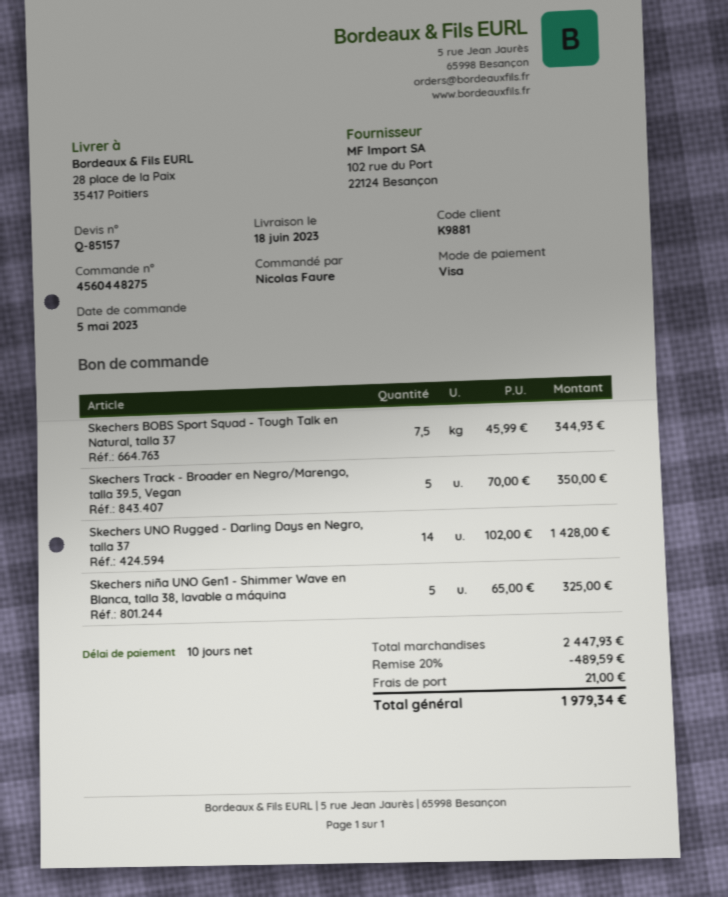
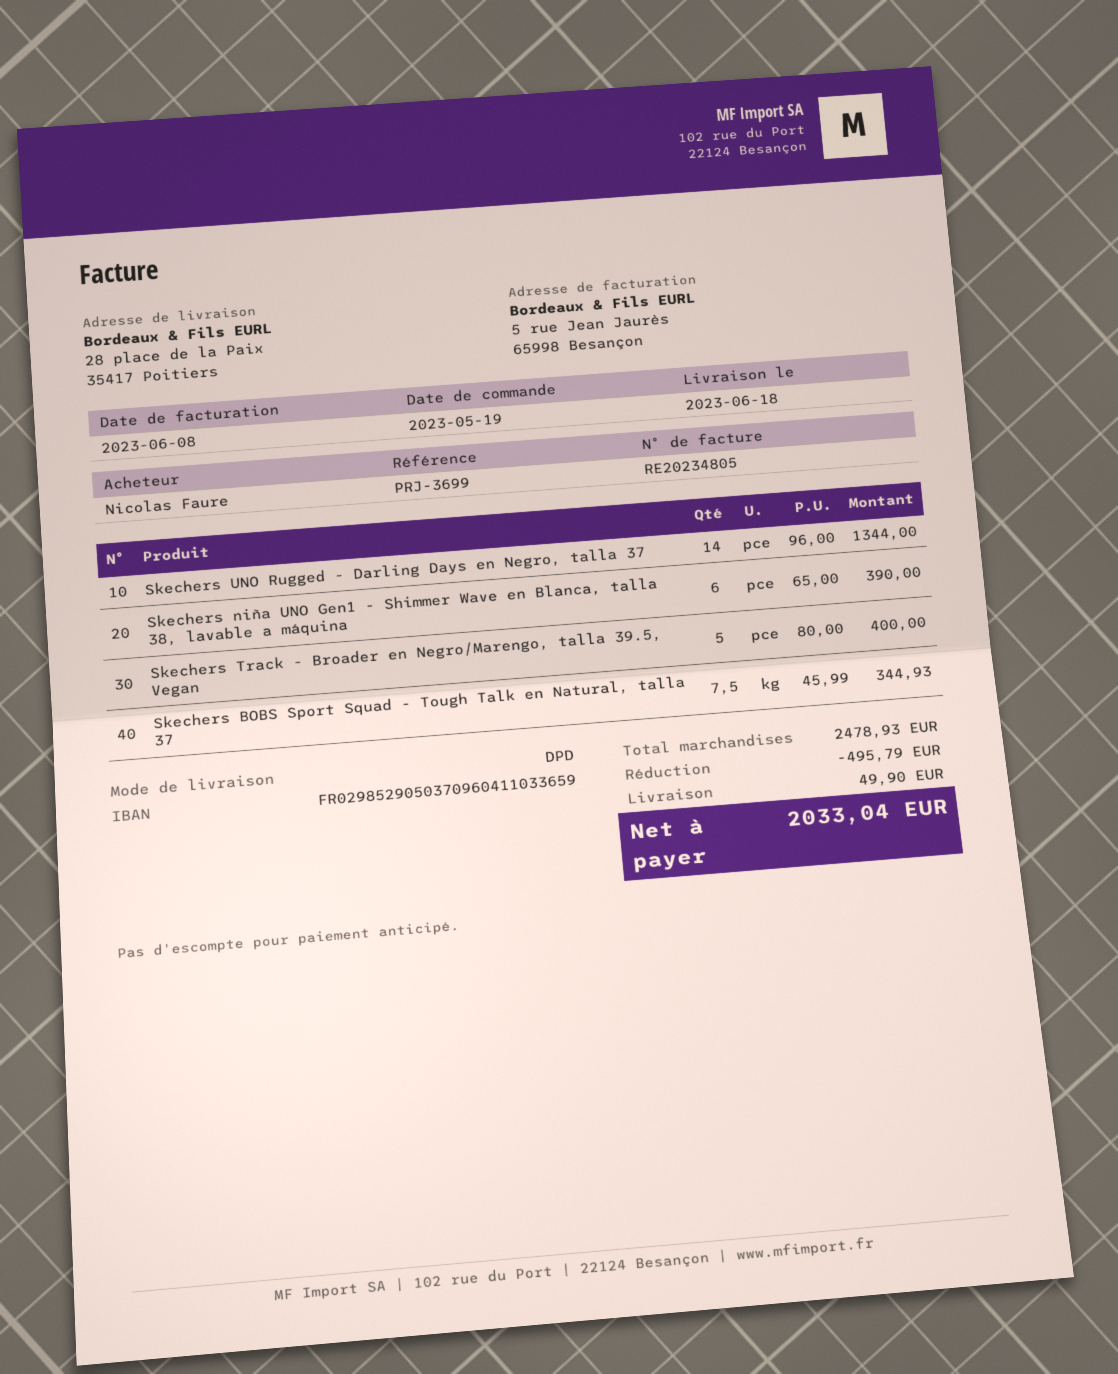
order date: 2023-05-05 -> 2023-05-19
Skechers Track - Broader en Negro/Marengo, talla 39.5, Vegan: 5 x 70.00 = 350.00 -> 5 x 80.00 = 400.00
Skechers UNO Rugged - Darling Days en Negro, talla 37: 14 x 102.00 = 1428.00 -> 14 x 96.00 = 1344.00
Skechers niña UNO Gen1 - Shimmer Wave en Blanca, talla 38, lavable a máquina: 5 x 65.00 = 325.00 -> 6 x 65.00 = 390.00
subtotal: 2447.93 -> 2478.93
discount: 489.59 -> 495.79
shipping: 21.00 -> 49.90
total: 1979.34 -> 2033.04

